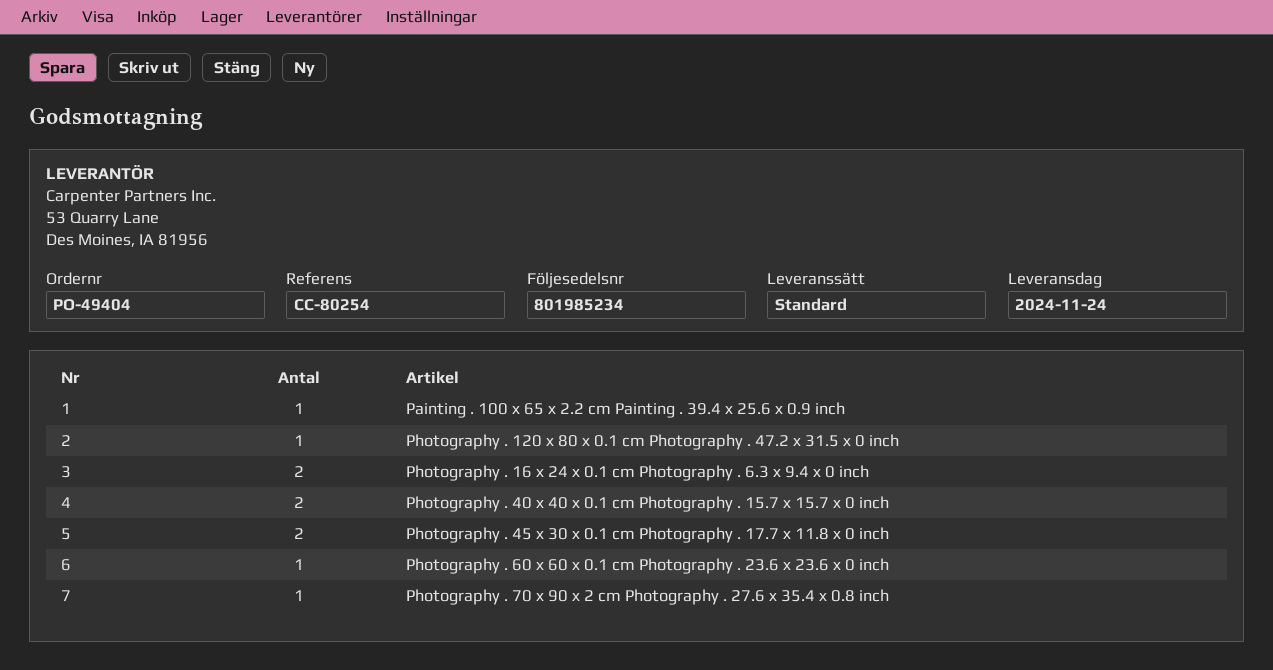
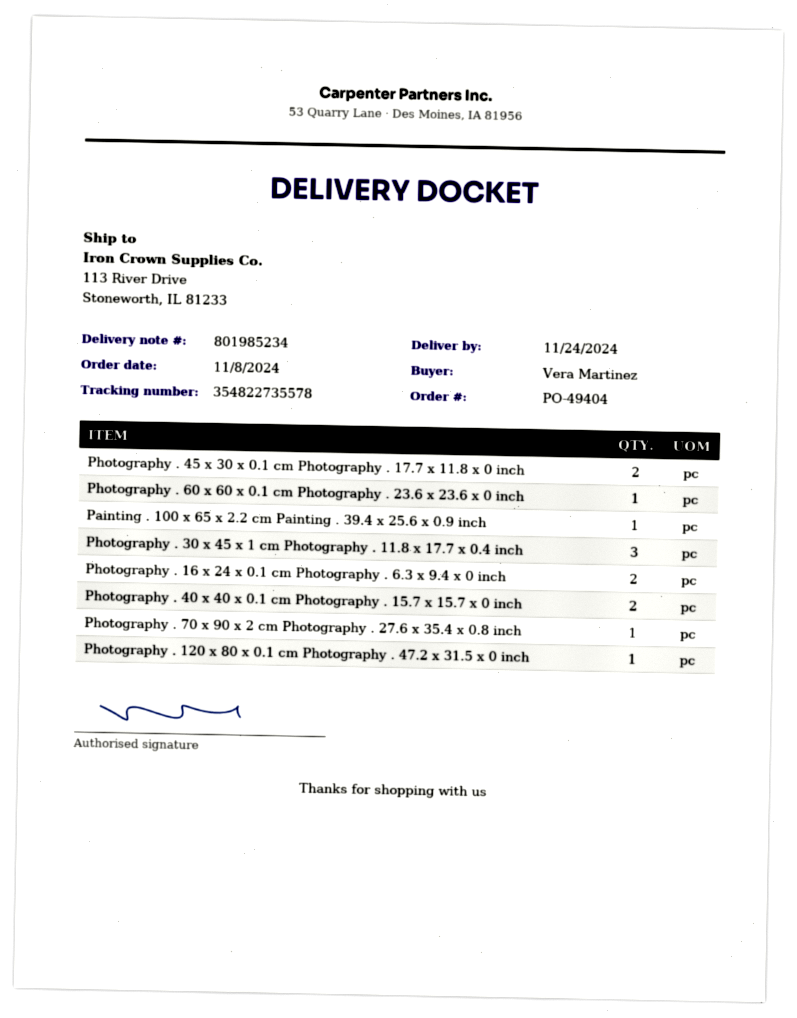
Photography . 30 x 45 x 1 cm Photography . 11.8 x 17.7 x 0.4 inch: none -> 3

